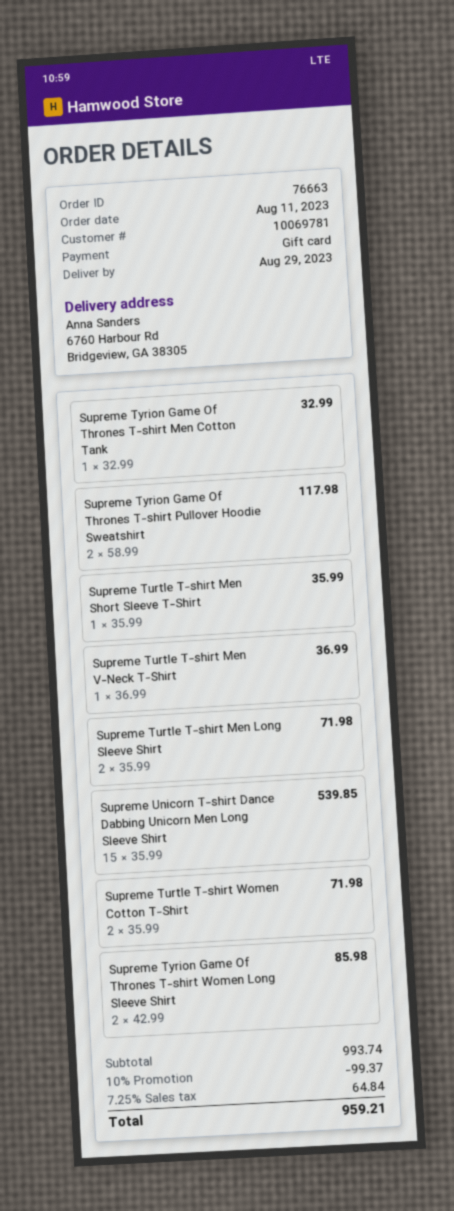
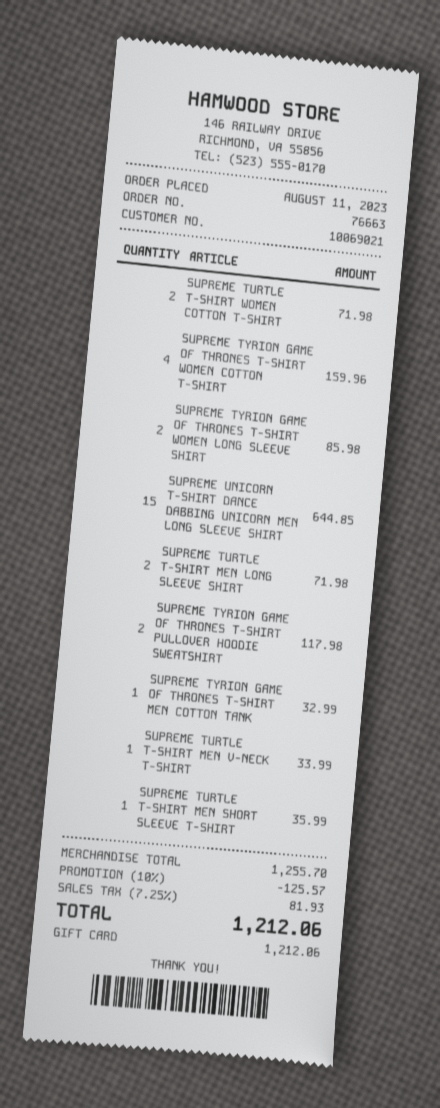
customer number: 10069781 -> 10069021
Supreme Turtle T-shirt Men V-Neck T-Shirt: 1 for 36.99 -> 1 for 33.99
Supreme Unicorn T-shirt Dance Dabbing Unicorn Men Long Sleeve Shirt: 15 for 539.85 -> 15 for 644.85
SUPREME TYRION GAME OF THRONES T-SHIRT WOMEN COTTON T-SHIRT: none -> 4 for 159.96
subtotal: 993.74 -> 1255.70
discount: 10% = 99.37 -> 10% = 125.57
tax: 7.25% = 64.84 -> 7.25% = 81.93
total: 959.21 -> 1212.06

